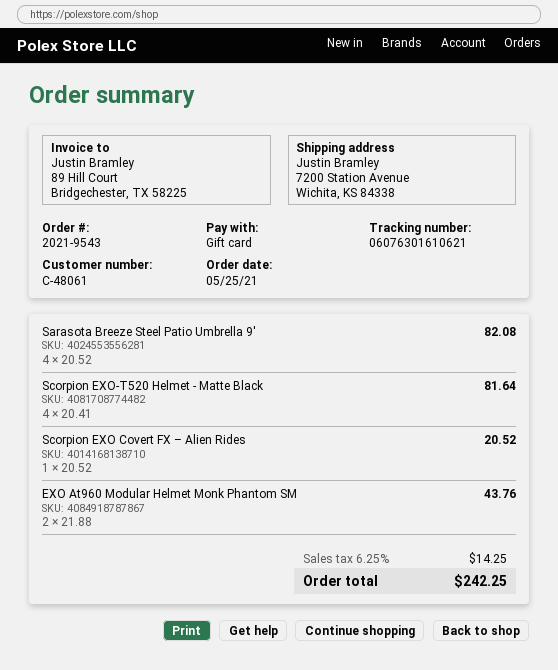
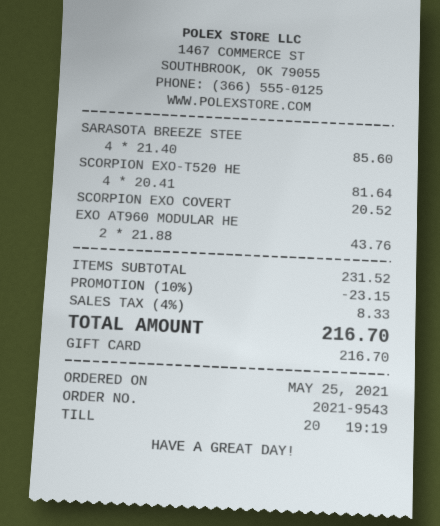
Sarasota Breeze Steel Patio Umbrella 9': 4 x 20.52 = 82.08 -> 4 x 21.40 = 85.60
discount: none -> 10% = 23.15
tax: 6.25% = 14.25 -> 4% = 8.33
total: 242.25 -> 216.70

